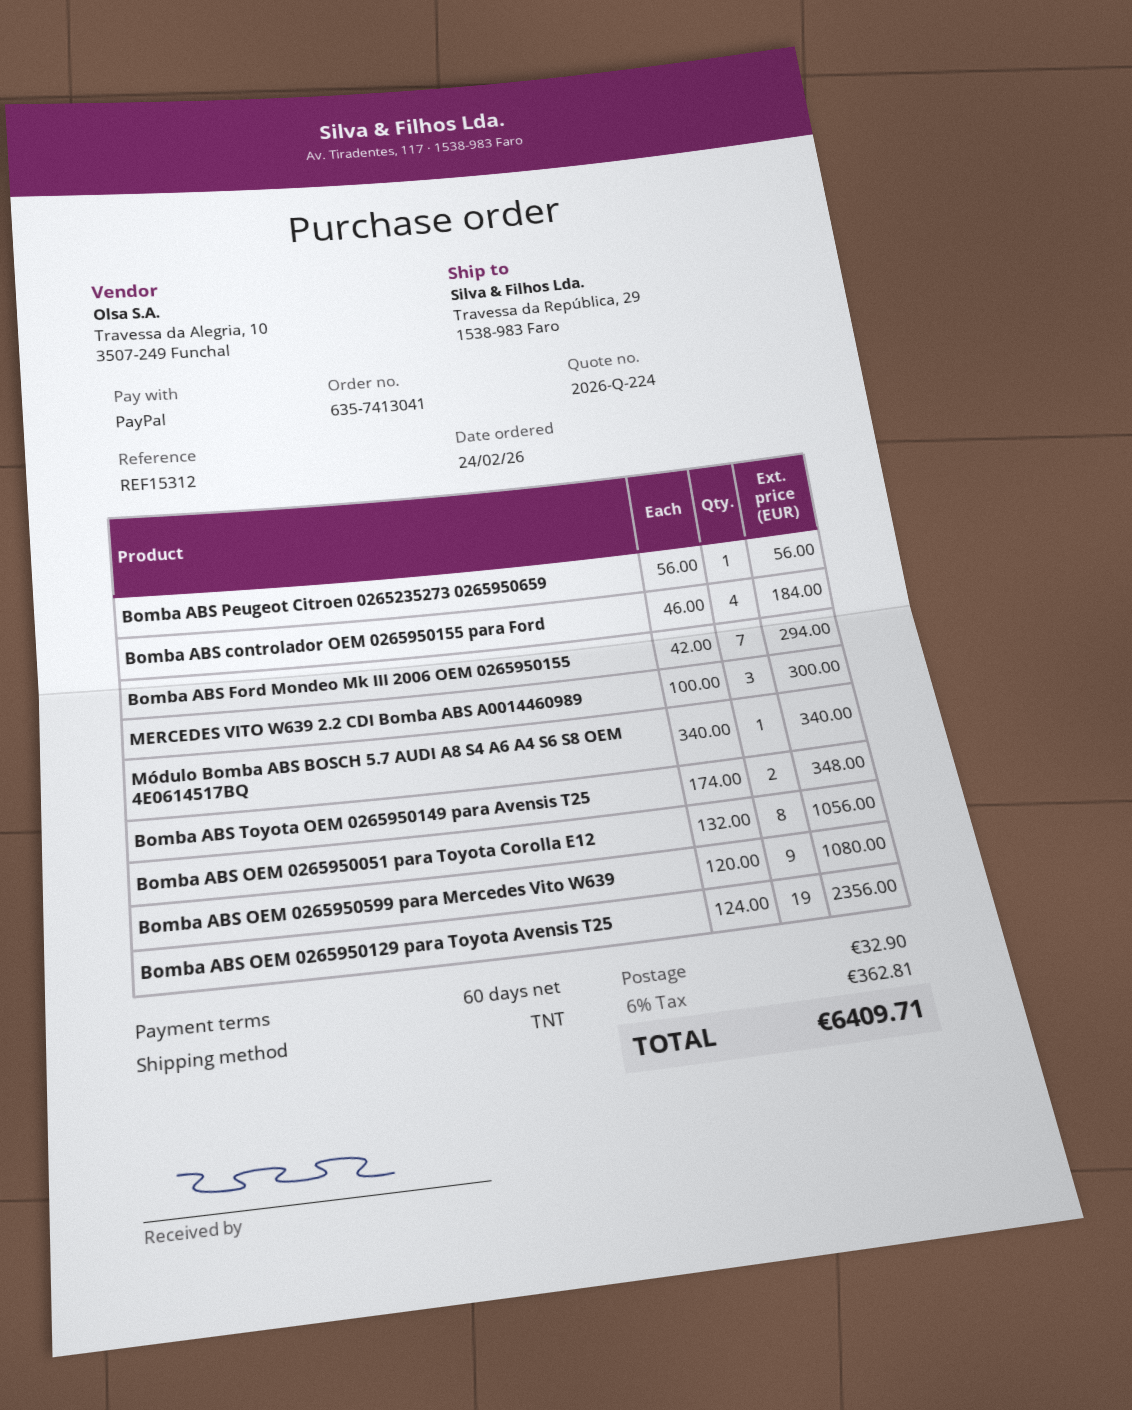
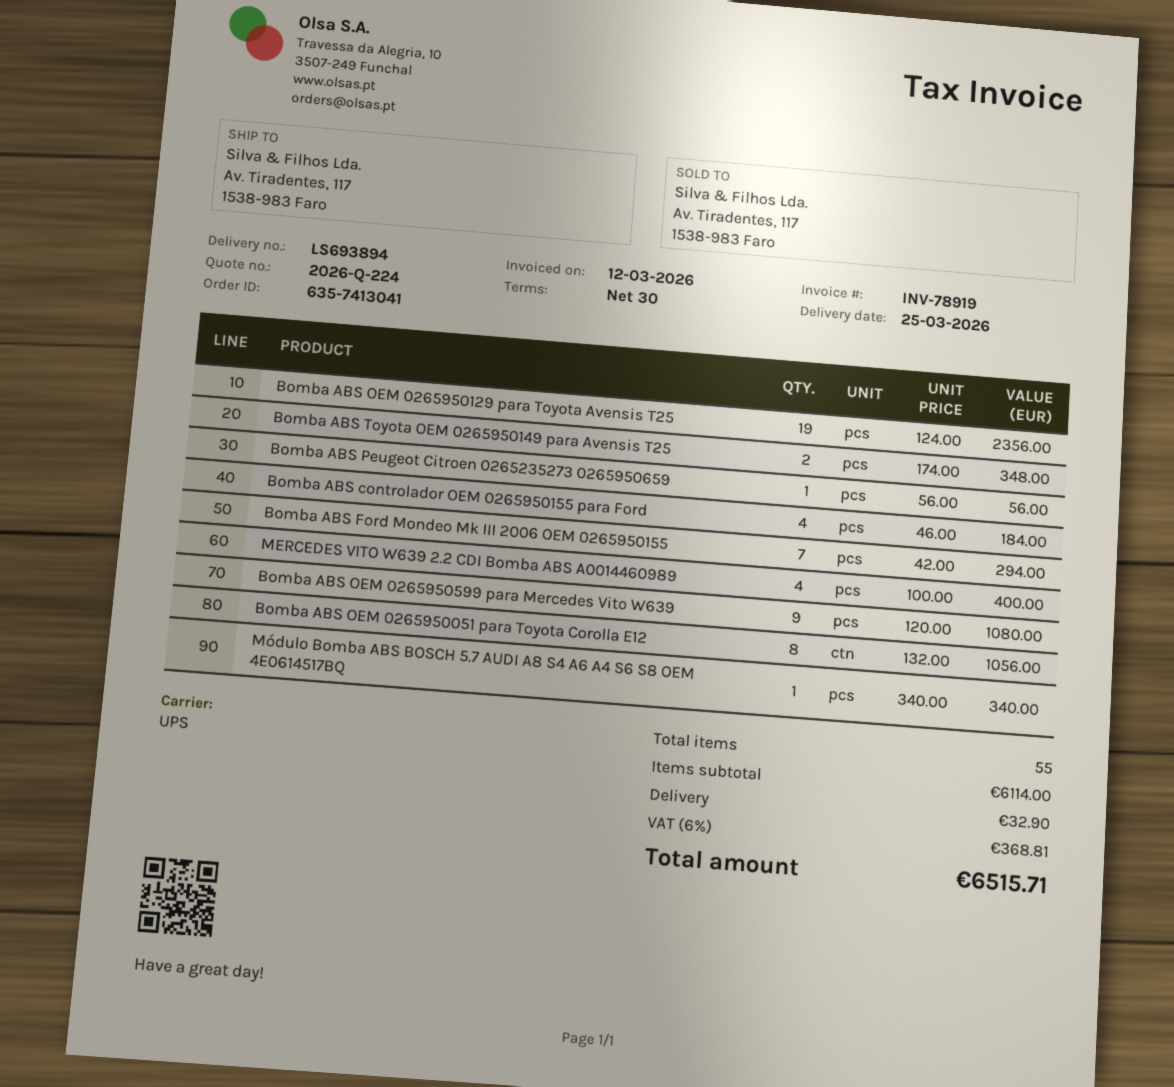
payment terms: 60 days -> 30 days
shipping method: TNT -> UPS
ship to: Travessa da República, 29, 1538-983 Faro -> Av. Tiradentes, 117, 1538-983 Faro
MERCEDES VITO W639 2.2 CDI Bomba ABS A0014460989: 3 x 100.00 = 300.00 -> 4 x 100.00 = 400.00
tax: 6% = 362.81 -> 6% = 368.81
total: 6409.71 -> 6515.71

